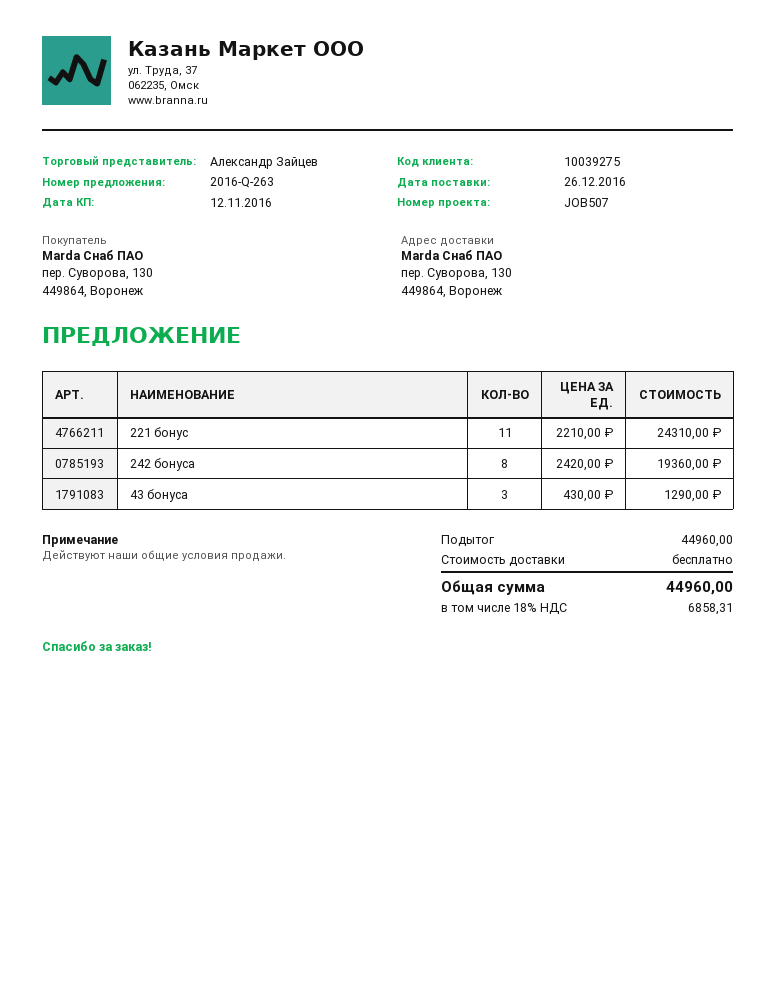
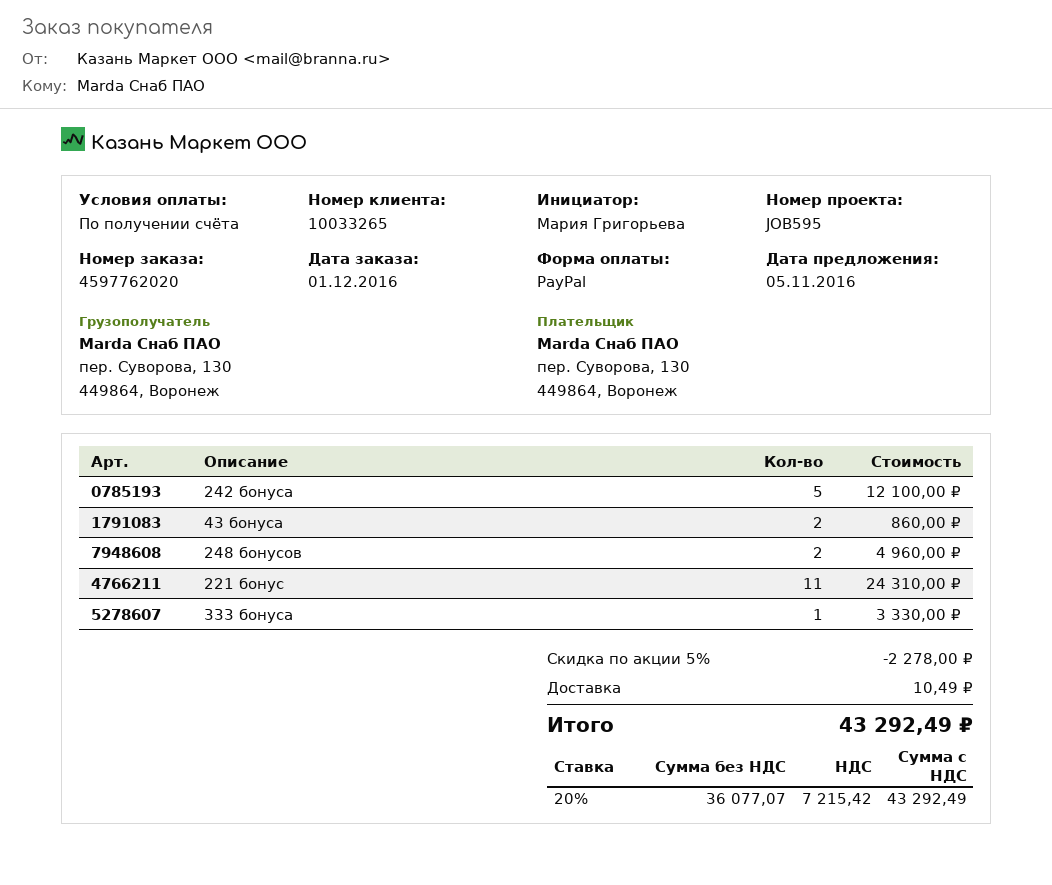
quote date: 2016-11-12 -> 2016-11-05
customer number: 10039275 -> 10033265
reference: JOB507 -> JOB595
242 бонуса: 8 for 19360.00 -> 5 for 12100.00
43 бонуса: 3 for 1290.00 -> 2 for 860.00
248 бонусов: none -> 2 for 4960.00
333 бонуса: none -> 1 for 3330.00
discount: none -> 5% = 2278.00
shipping: 0.00 -> 10.49
tax: 18% = 6858.31 -> 20% = 7215.42
total: 44960.00 -> 43292.49

